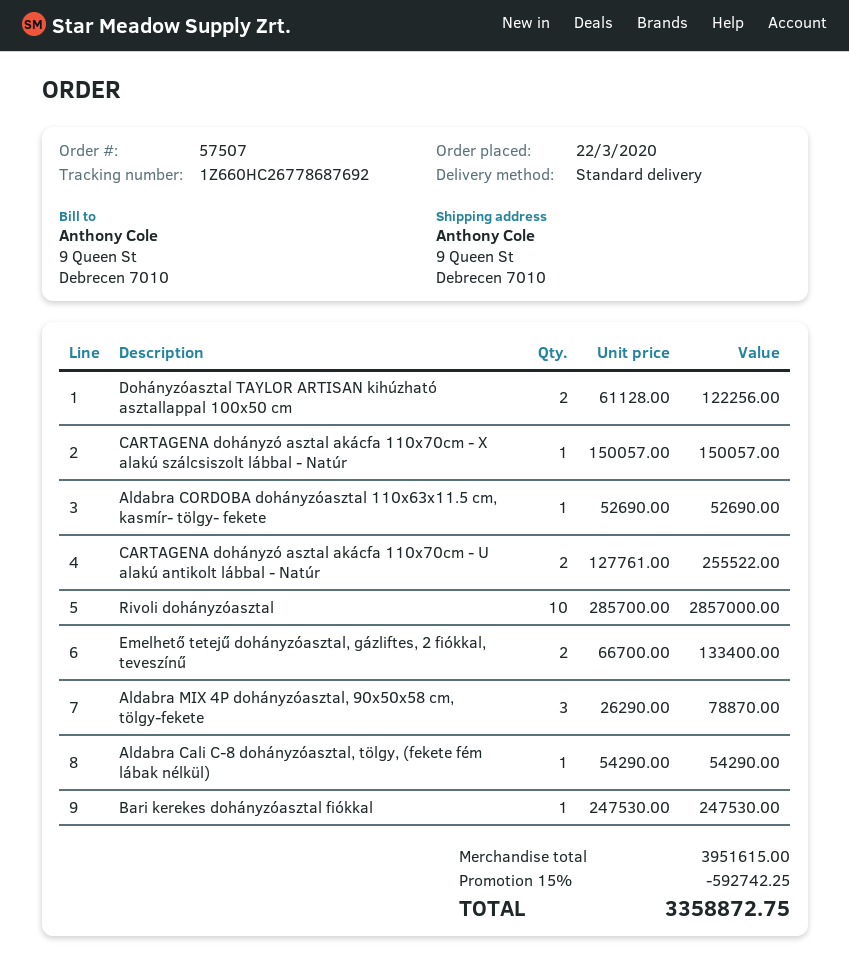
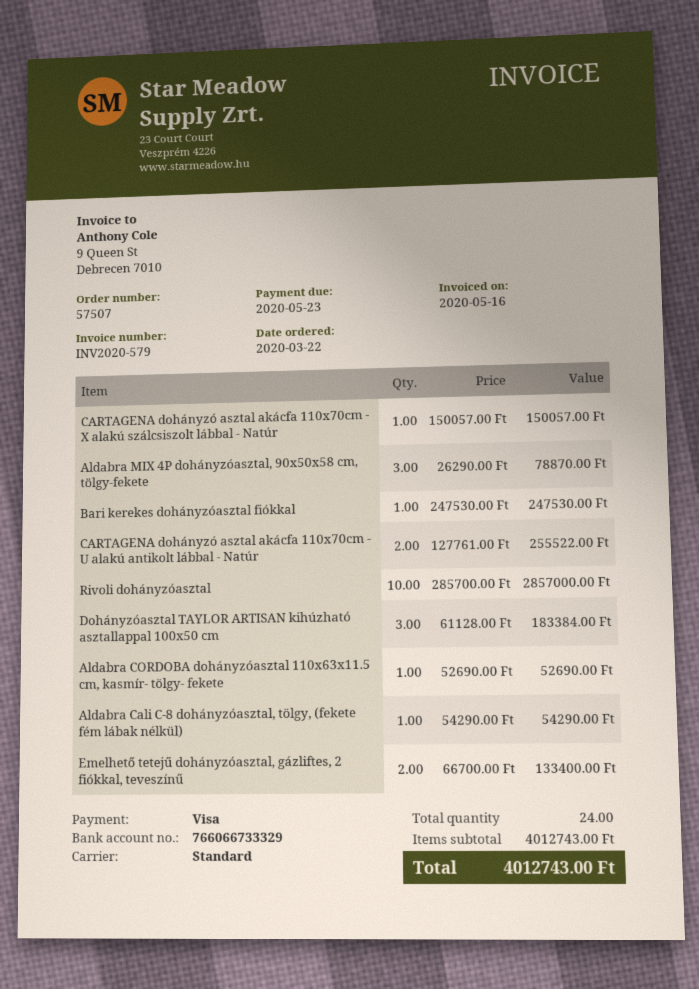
Dohányzóasztal TAYLOR ARTISAN kihúzható asztallappal 100x50 cm: 2 x 61128.00 = 122256.00 -> 3 x 61128.00 = 183384.00
subtotal: 3951615.00 -> 4012743.00
discount: 15% = 592742.25 -> none
total: 3358872.75 -> 4012743.00

